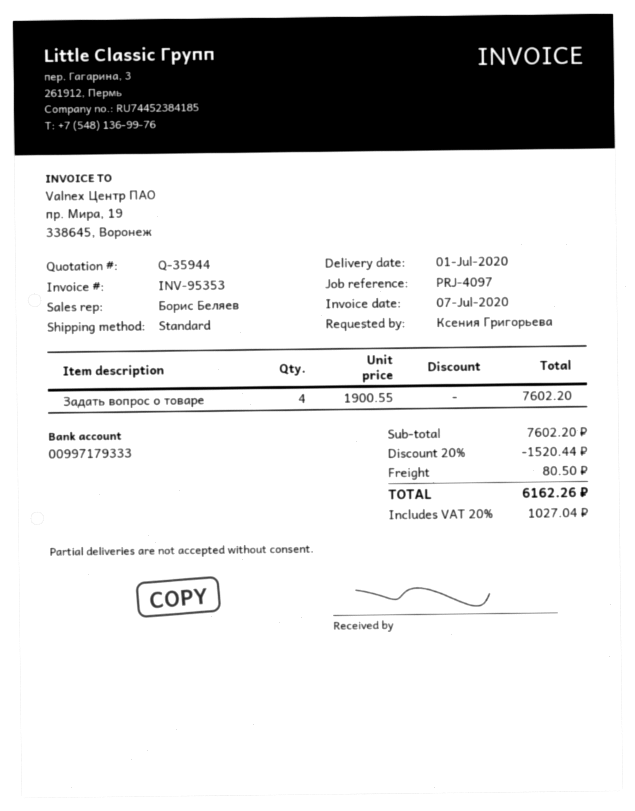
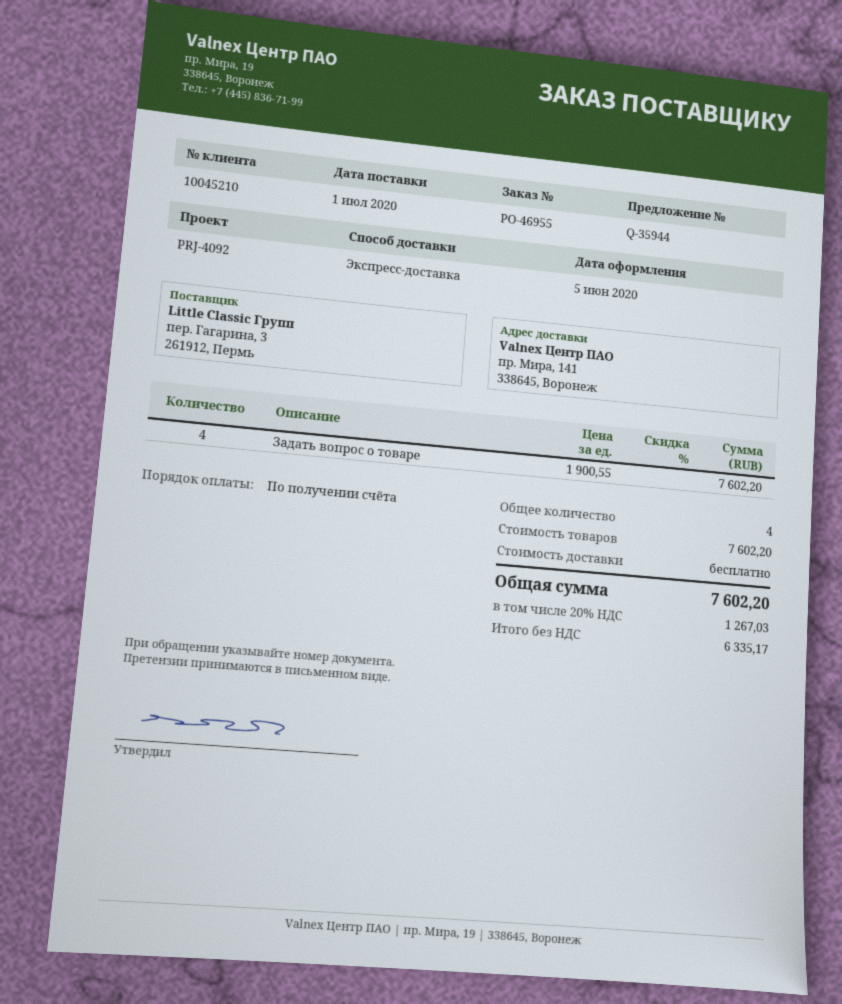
reference: PRJ-4097 -> PRJ-4092
shipping method: standard -> express
discount: 20% = 1520.44 -> none
shipping: 80.50 -> 0.00
tax: 20% = 1027.04 -> 20% = 1267.03
total: 6162.26 -> 7602.20

